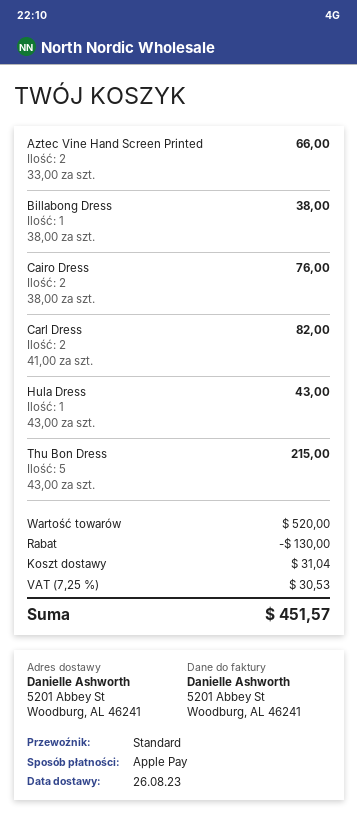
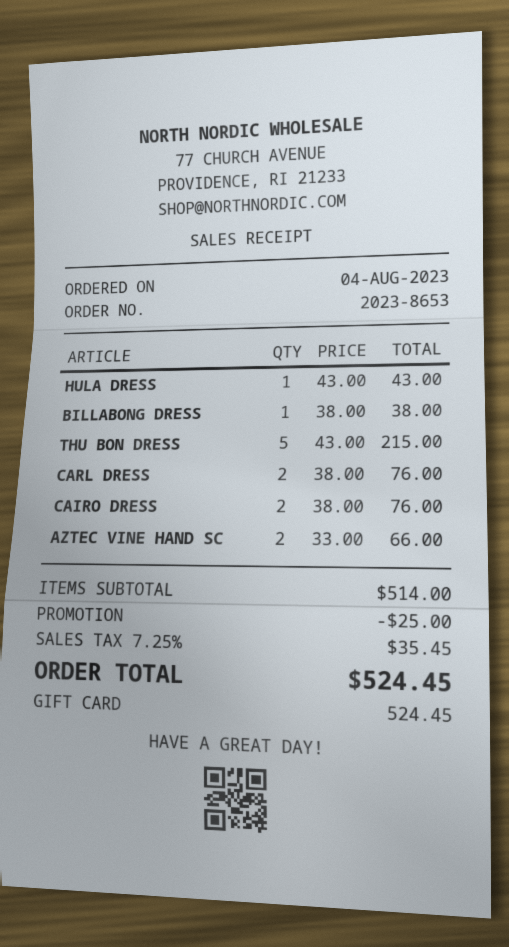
payment method: Apple Pay -> gift card
Carl Dress: 2 x 41.00 = 82.00 -> 2 x 38.00 = 76.00
subtotal: 520.00 -> 514.00
discount: 130.00 -> 25.00
shipping: 31.04 -> none
tax: 7.25% = 30.53 -> 7.25% = 35.45
total: 451.57 -> 524.45

